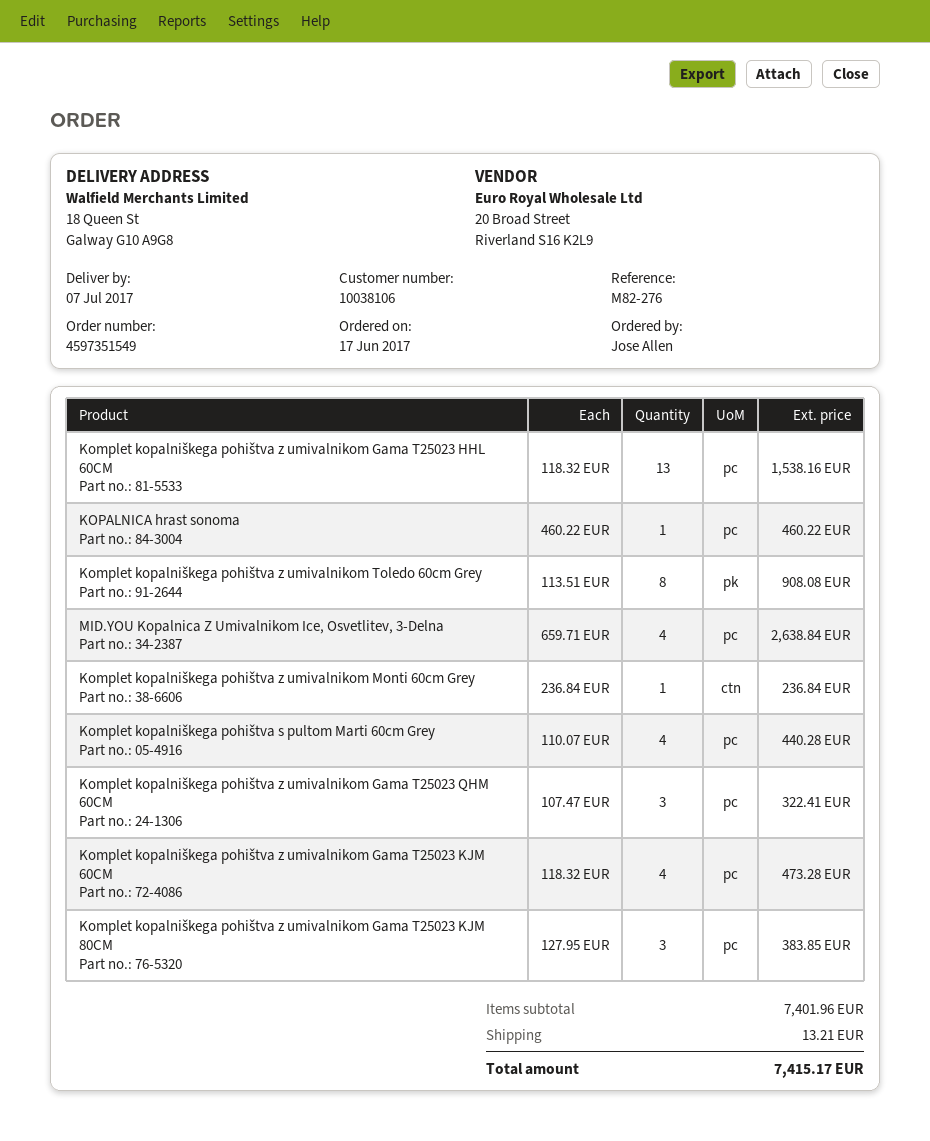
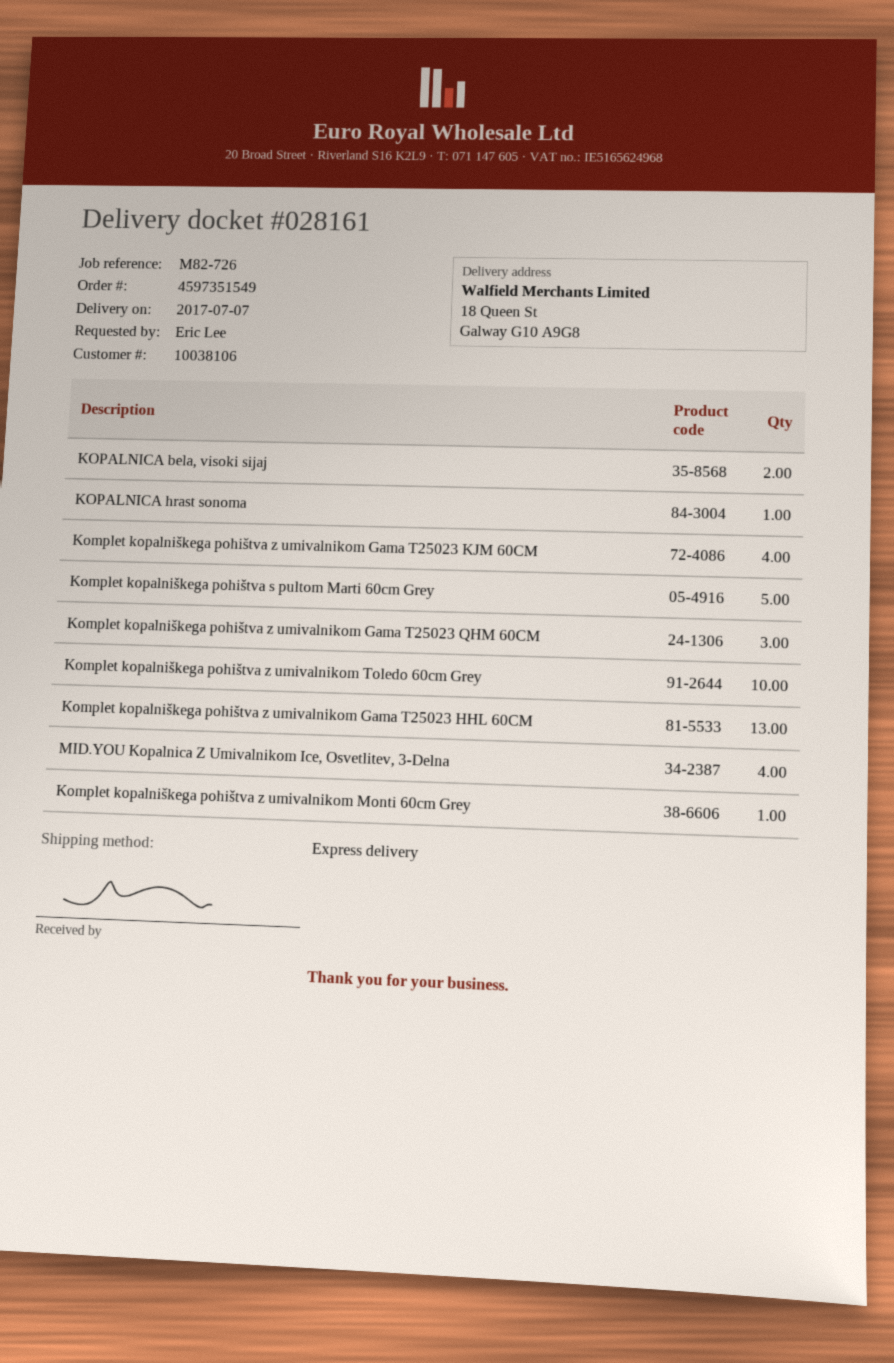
reference: M82-276 -> M82-726
ordered by: Jose Allen -> Eric Lee
Komplet kopalniškega pohištva z umivalnikom Toledo 60cm Grey: 8 -> 10
Komplet kopalniškega pohištva s pultom Marti 60cm Grey: 4 -> 5
Komplet kopalniškega pohištva z umivalnikom Gama T25023 KJM 80CM: 3 -> none
KOPALNICA bela, visoki sijaj: none -> 2

